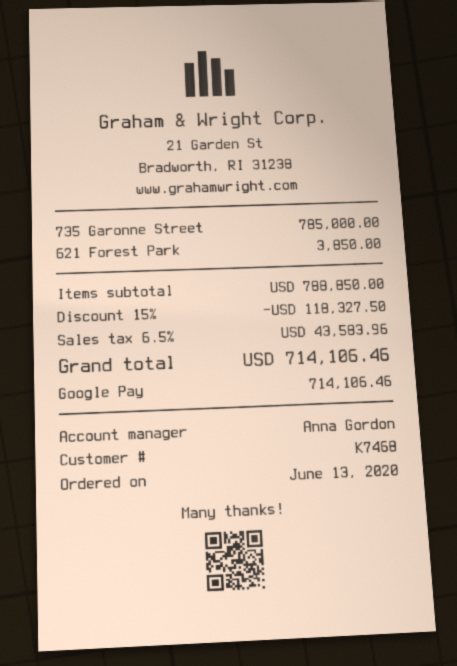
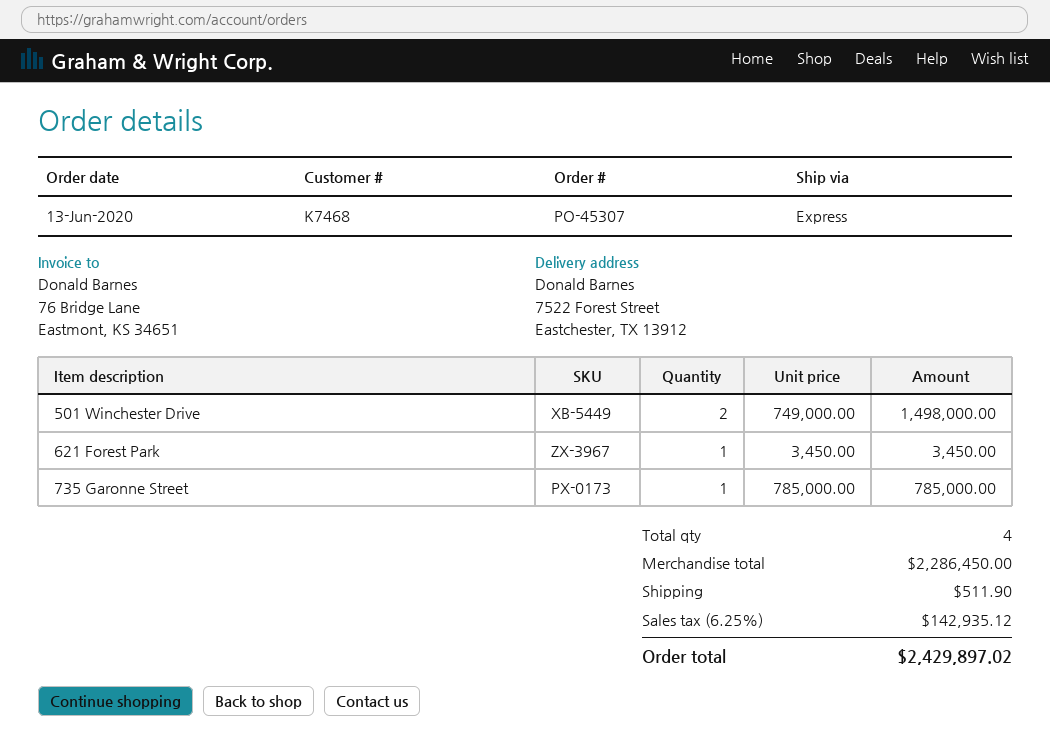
621 Forest Park: 1 x 3850.00 = 3850.00 -> 1 x 3450.00 = 3450.00
501 Winchester Drive: none -> 2 x 749000.00 = 1498000.00
subtotal: 788850.00 -> 2286450.00
discount: 15% = 118327.50 -> none
shipping: none -> 511.90
tax: 6.5% = 43583.96 -> 6.25% = 142935.12
total: 714106.46 -> 2429897.02

